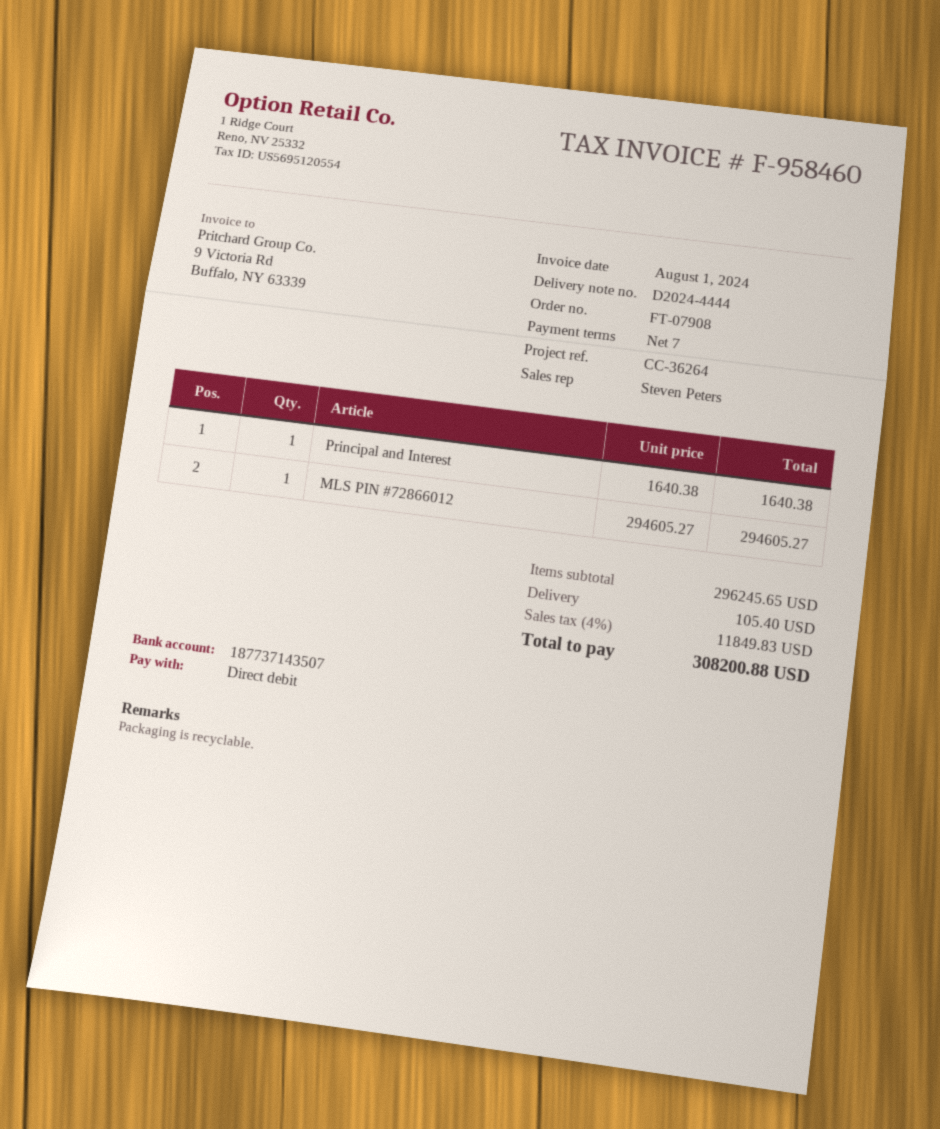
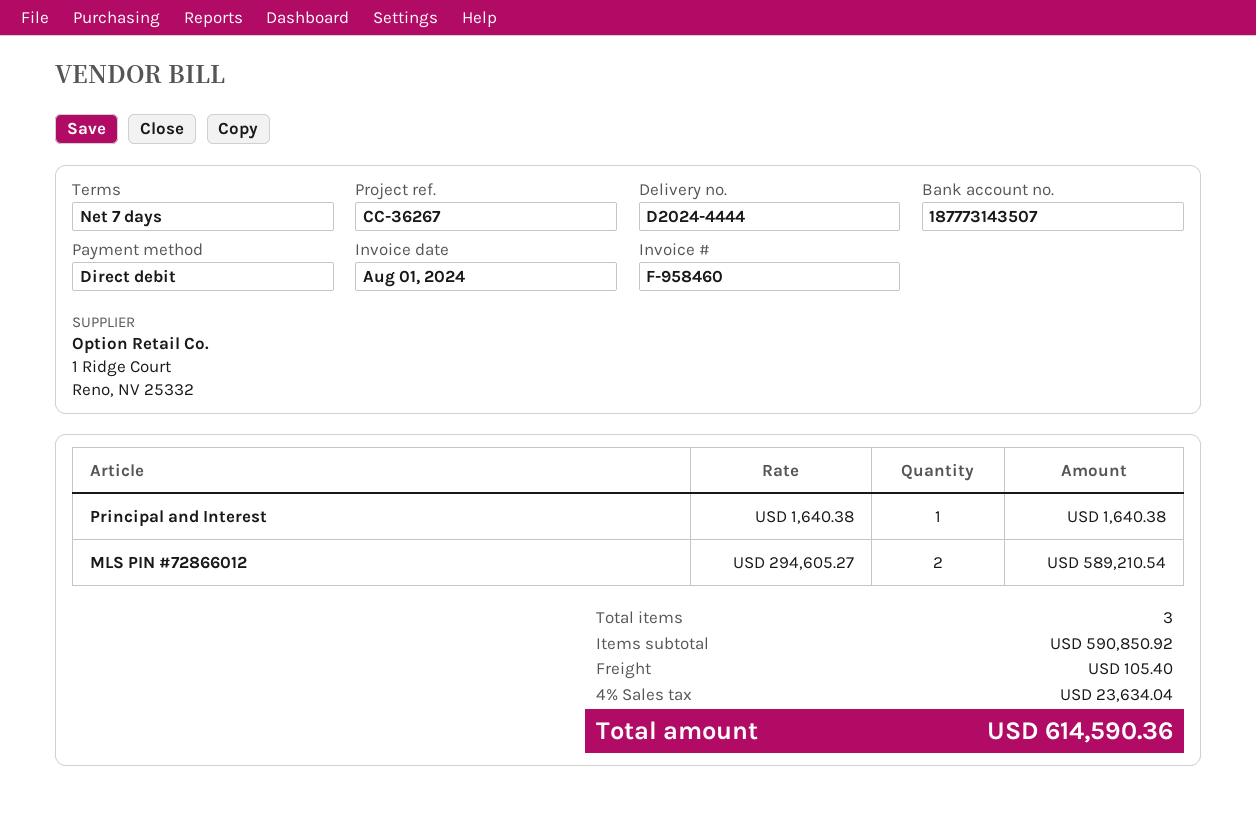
reference: CC-36264 -> CC-36267
bank account: 187737143507 -> 187773143507
MLS PIN #72866012: 1 x 294605.27 = 294605.27 -> 2 x 294605.27 = 589210.54
subtotal: 296245.65 -> 590850.92
tax: 4% = 11849.83 -> 4% = 23634.04
total: 308200.88 -> 614590.36

